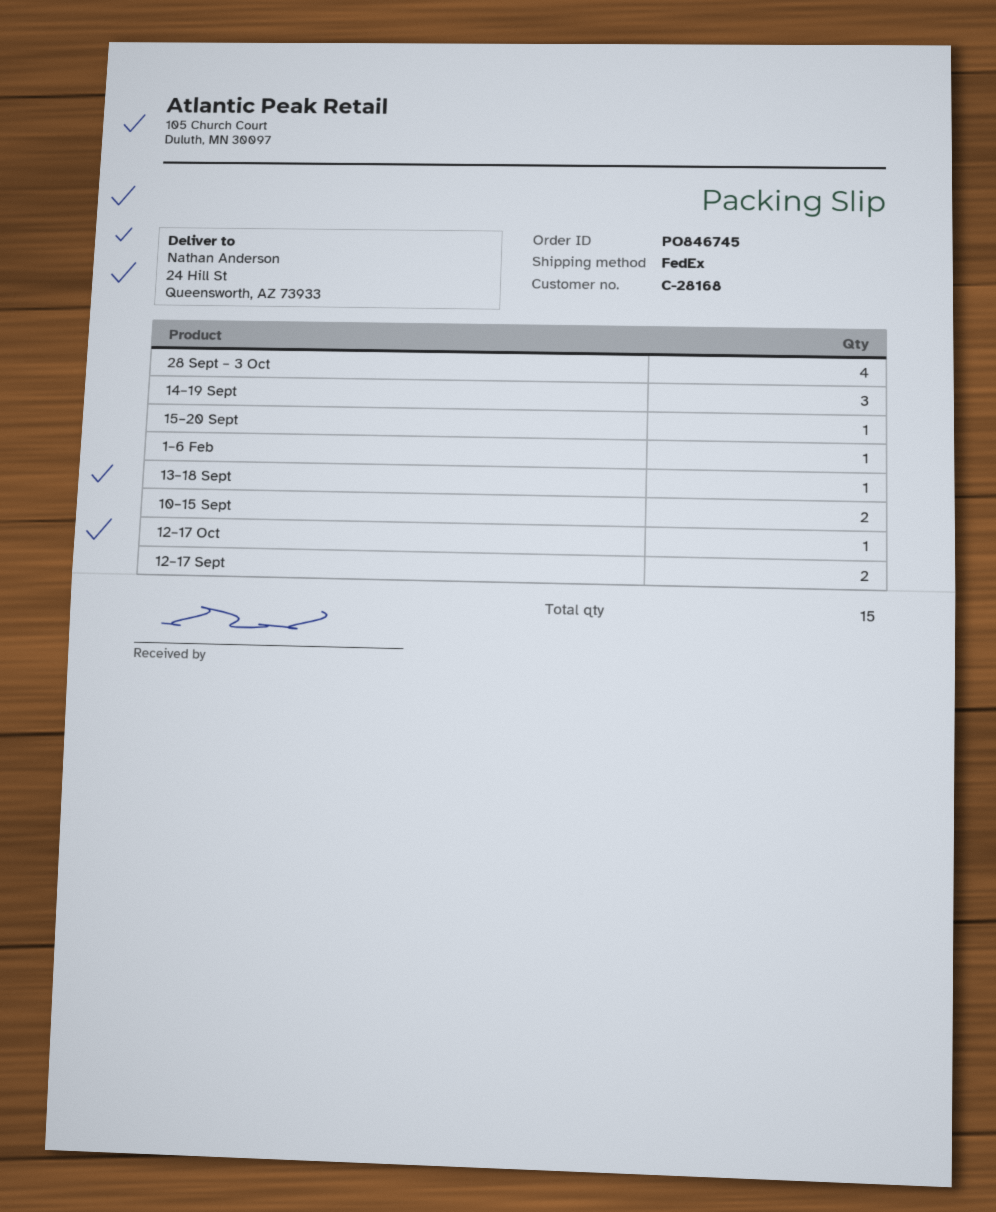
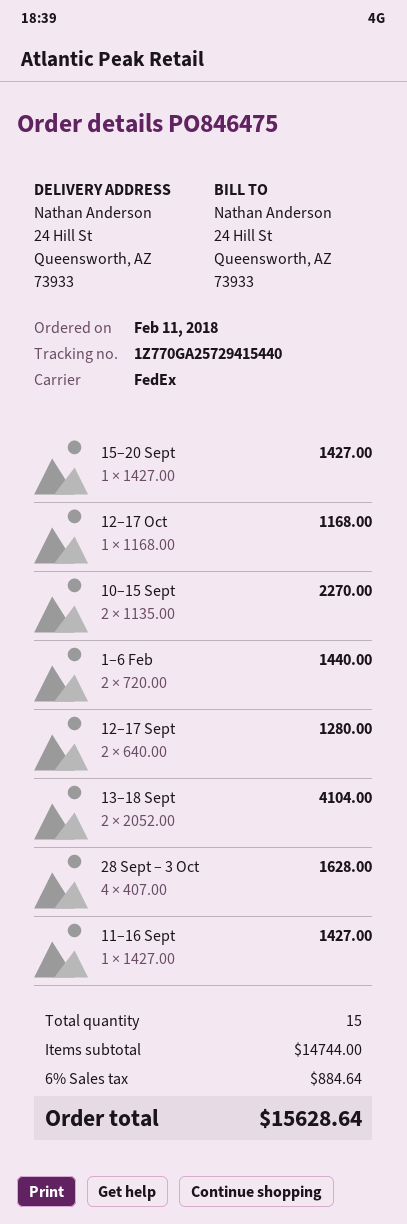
order number: PO846745 -> PO846475
14–19 Sept: 3 -> none
1–6 Feb: 1 -> 2
13–18 Sept: 1 -> 2
11–16 Sept: none -> 1

